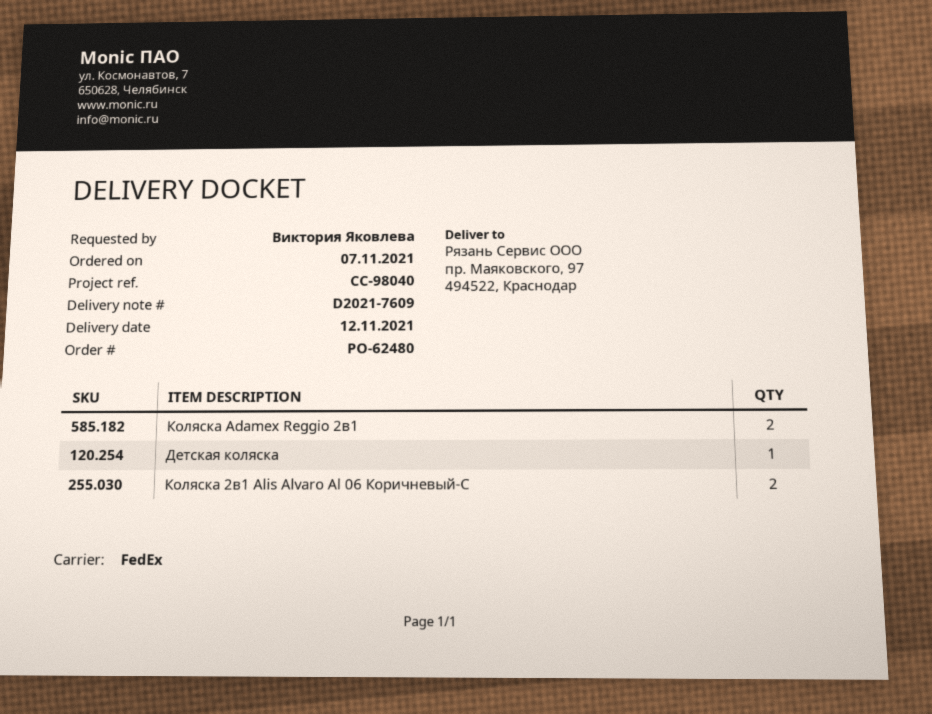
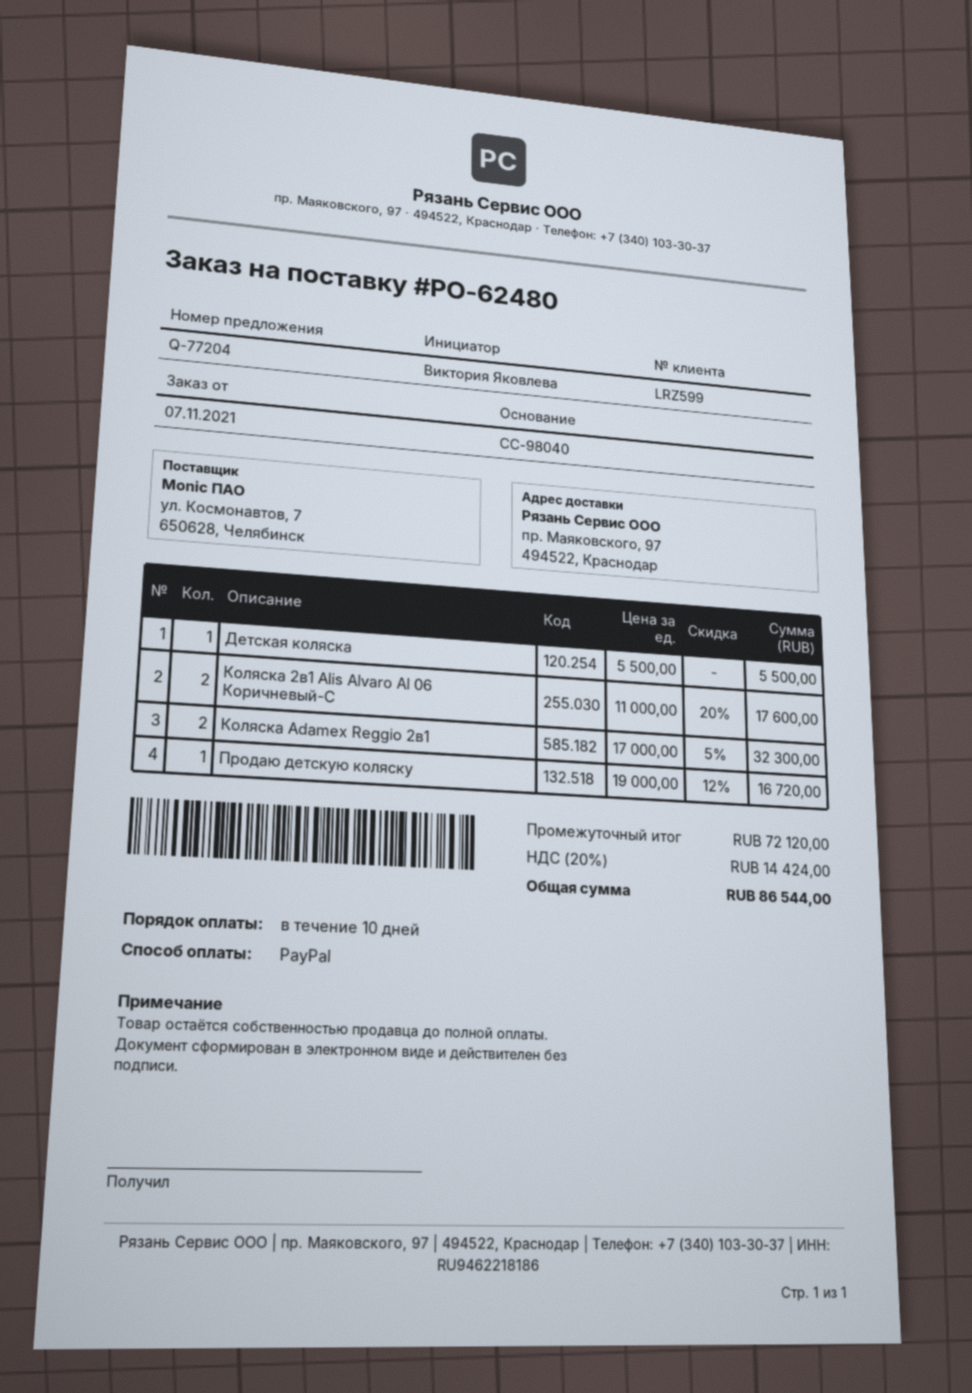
Продаю детскую коляску: none -> 1

